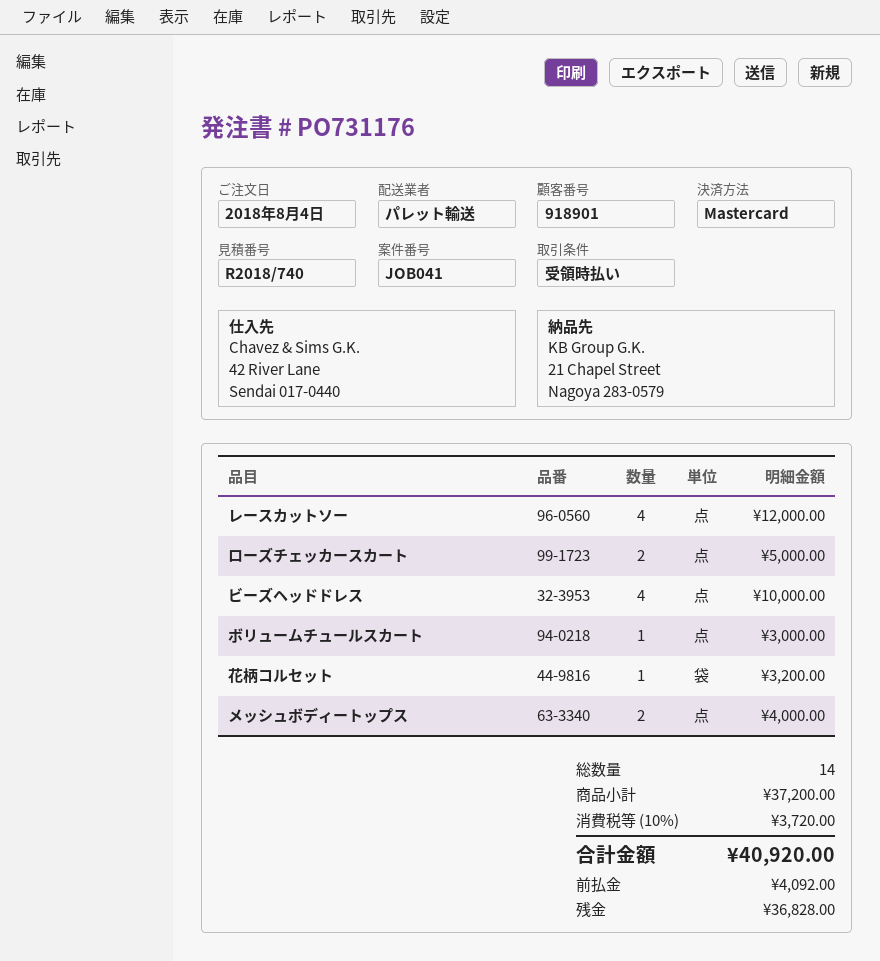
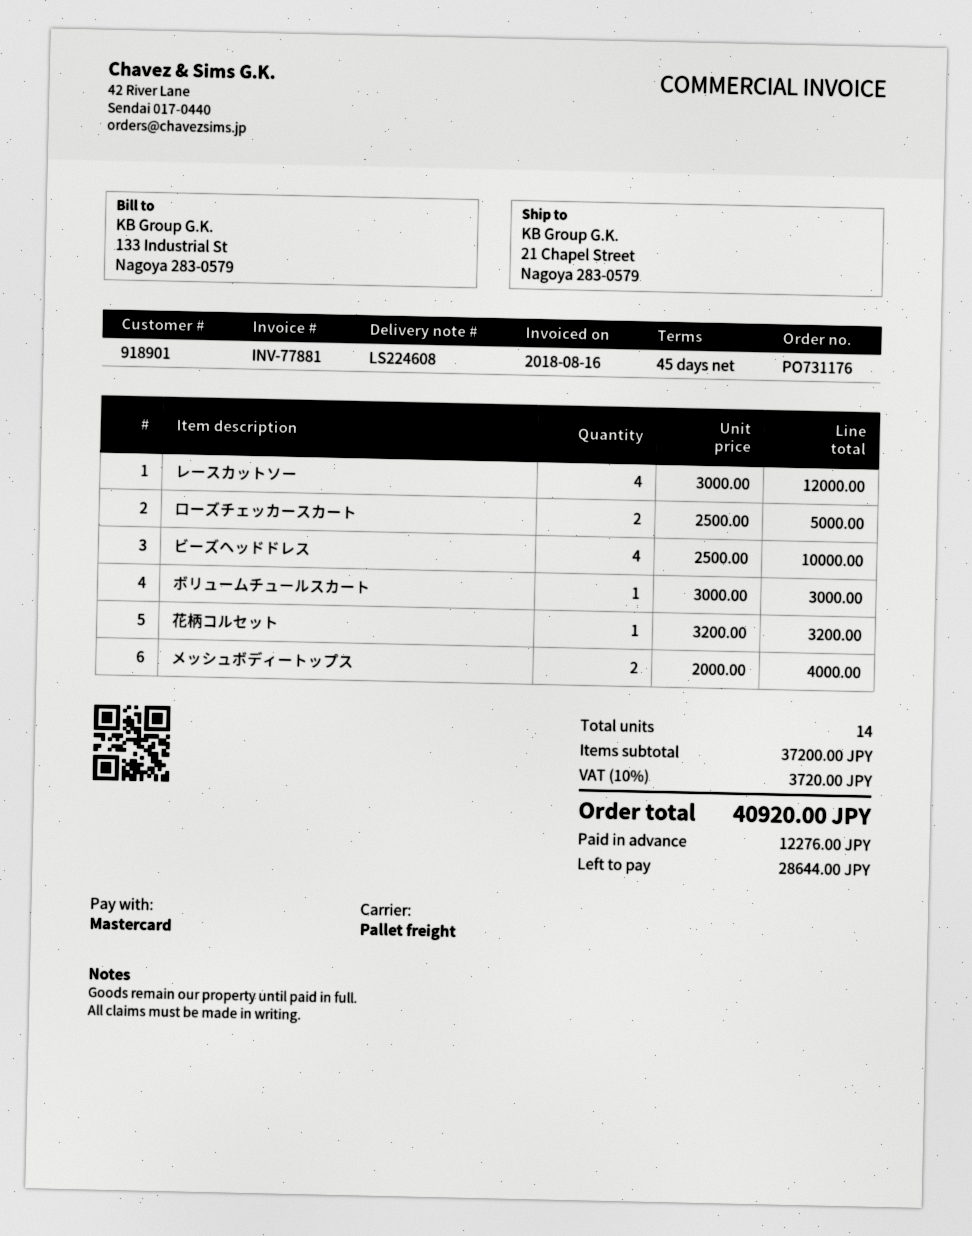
payment terms: on receipt -> 45 days
deposit: 4092.00 -> 12276.00
balance: 36828.00 -> 28644.00

